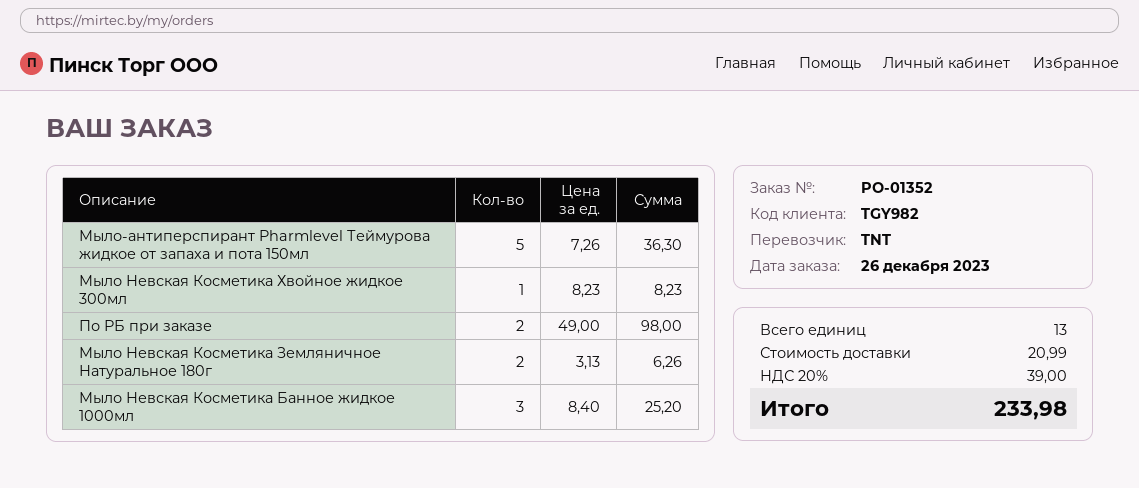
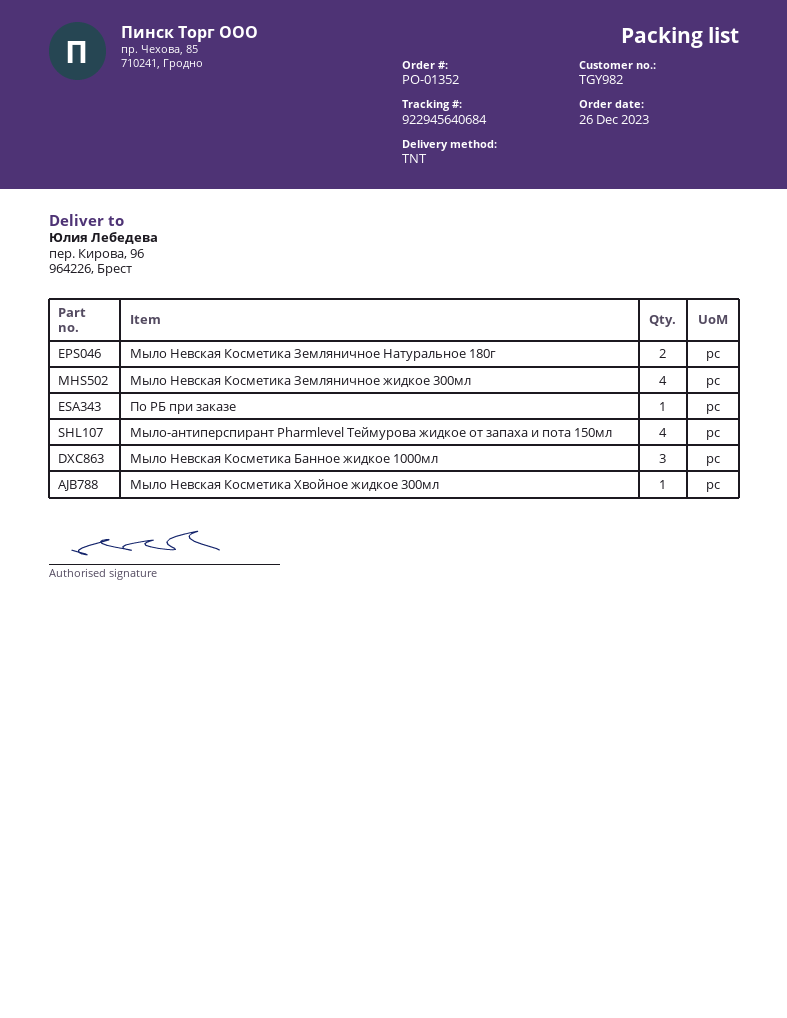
Мыло-антиперспирант Pharmlevel Теймурова жидкое от запаха и пота 150мл: 5 -> 4
По РБ при заказе: 2 -> 1
Мыло Невская Косметика Земляничное жидкое 300мл: none -> 4

